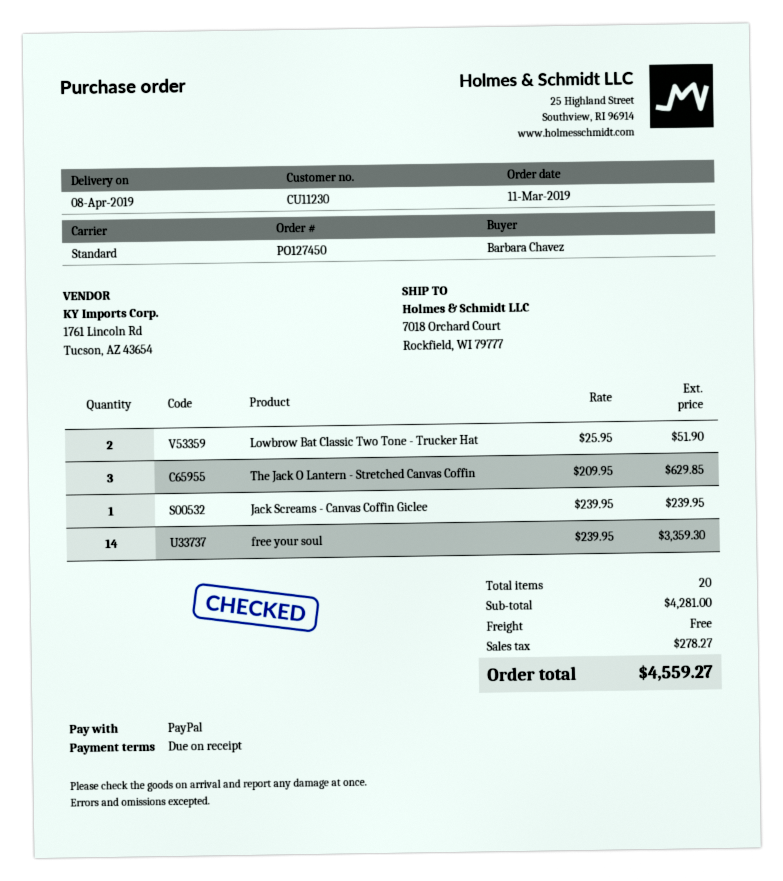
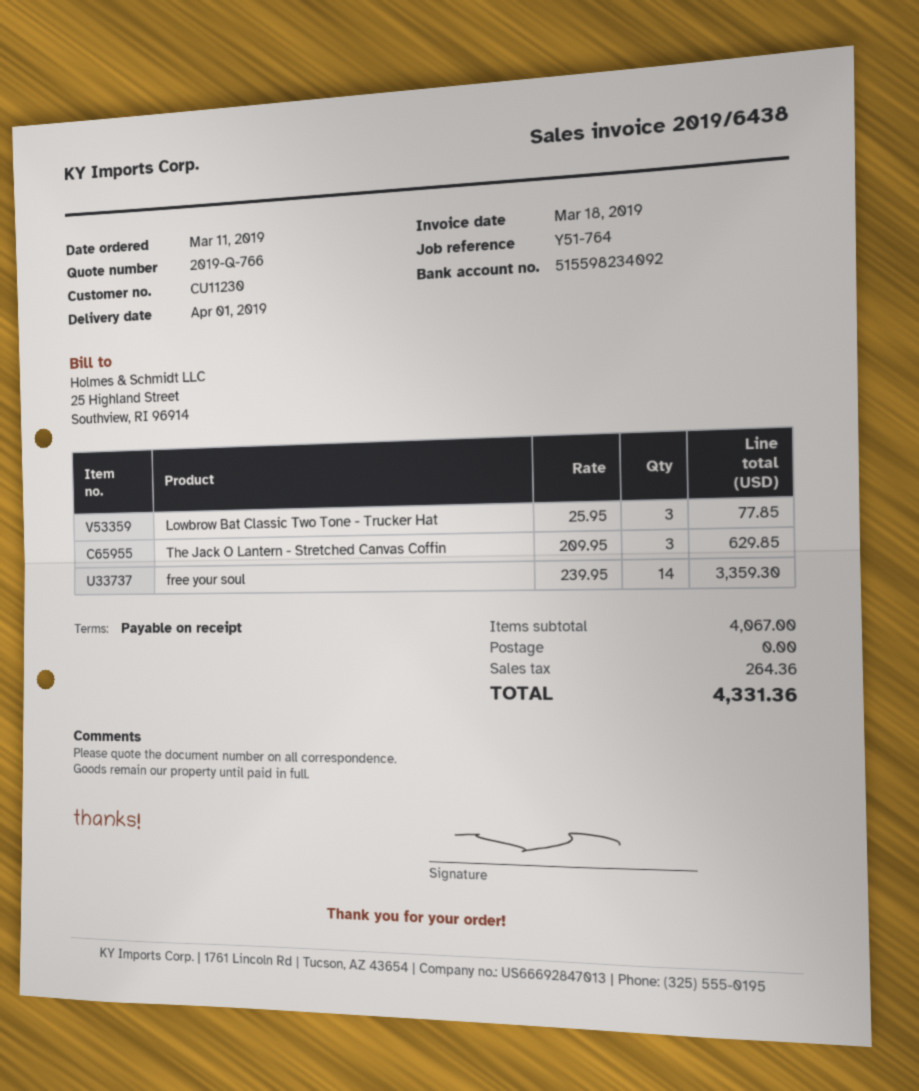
delivery date: 2019-04-08 -> 2019-04-01
Lowbrow Bat Classic Two Tone - Trucker Hat: 2 x 25.95 = 51.90 -> 3 x 25.95 = 77.85
Jack Screams - Canvas Coffin Giclee: 1 x 239.95 = 239.95 -> none
subtotal: 4281.00 -> 4067.00
tax: 278.27 -> 264.36
total: 4559.27 -> 4331.36

